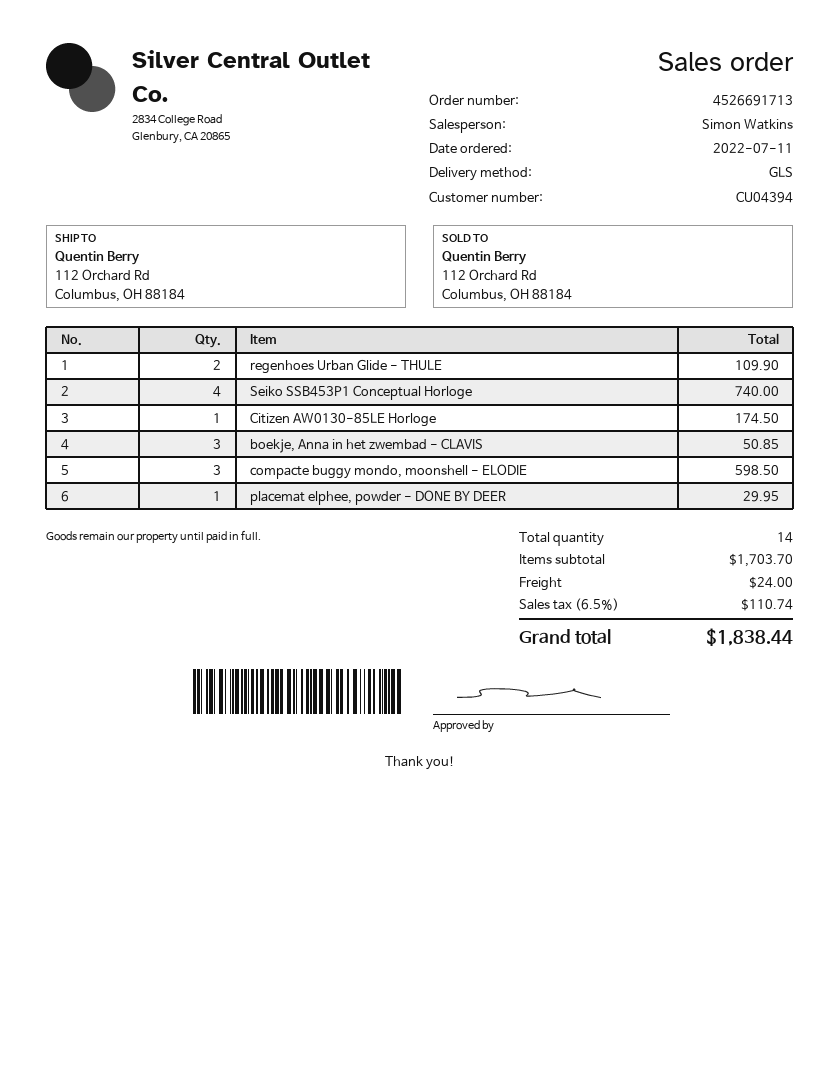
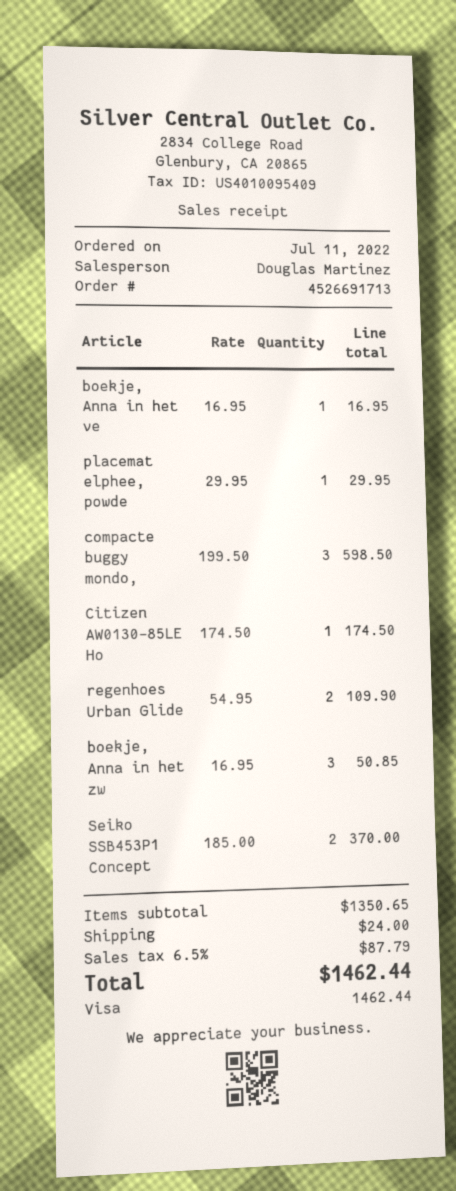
sales rep: Simon Watkins -> Douglas Martinez
Seiko SSB453P1 Conceptual Horloge: 4 for 740.00 -> 2 for 370.00
boekje, Anna in het ve: none -> 1 for 16.95
subtotal: 1703.70 -> 1350.65
tax: 6.5% = 110.74 -> 6.5% = 87.79
total: 1838.44 -> 1462.44

